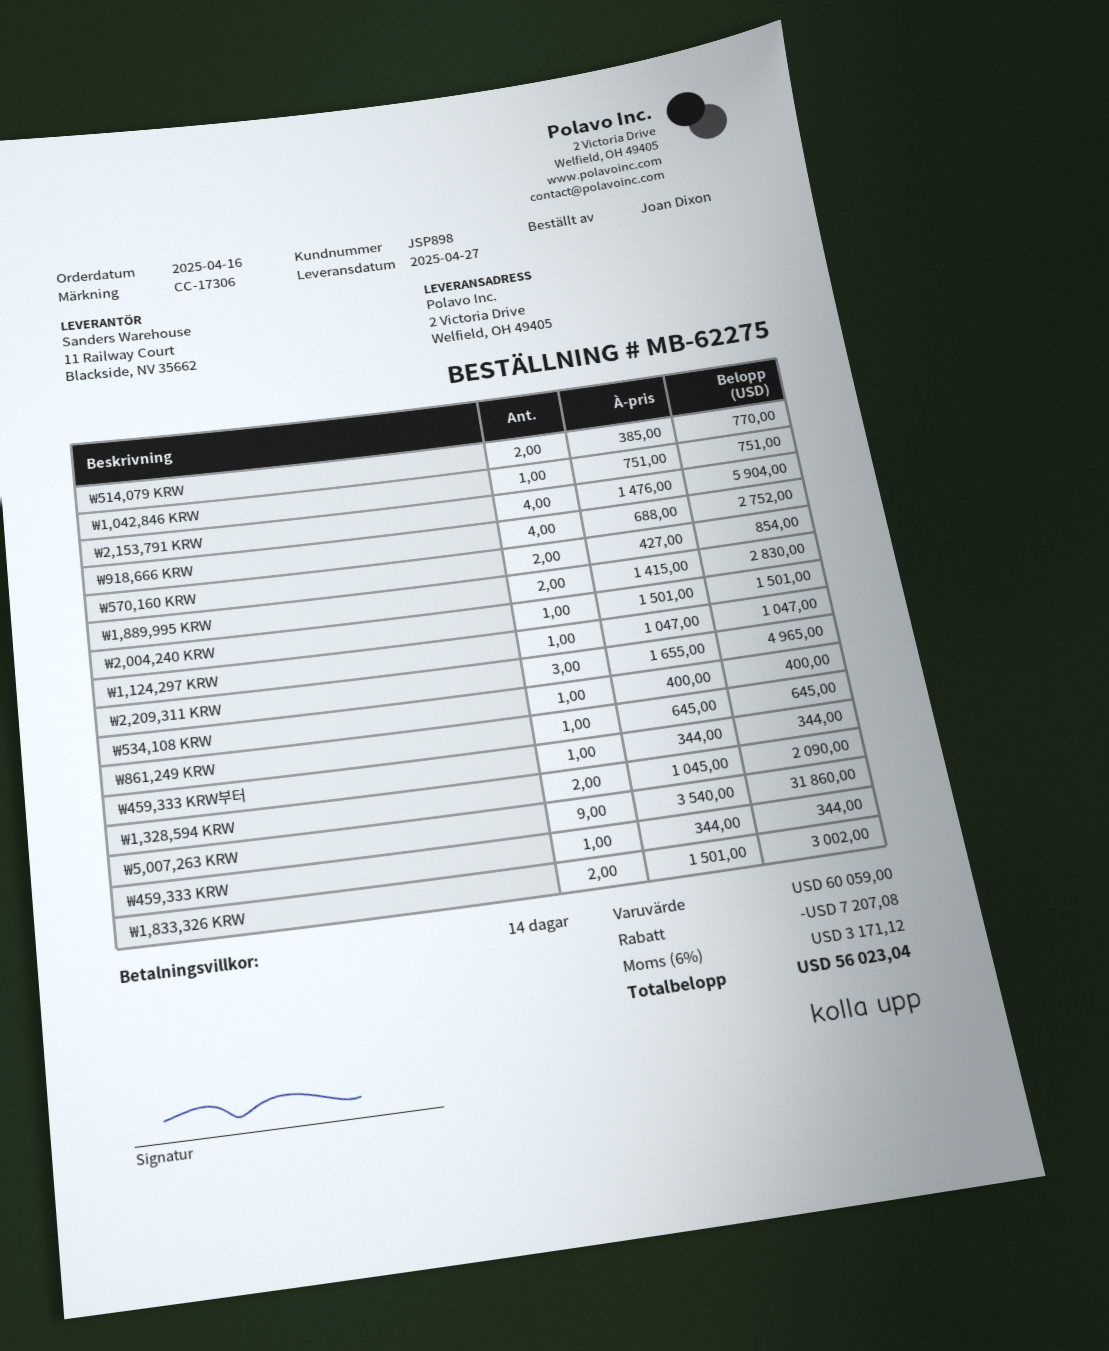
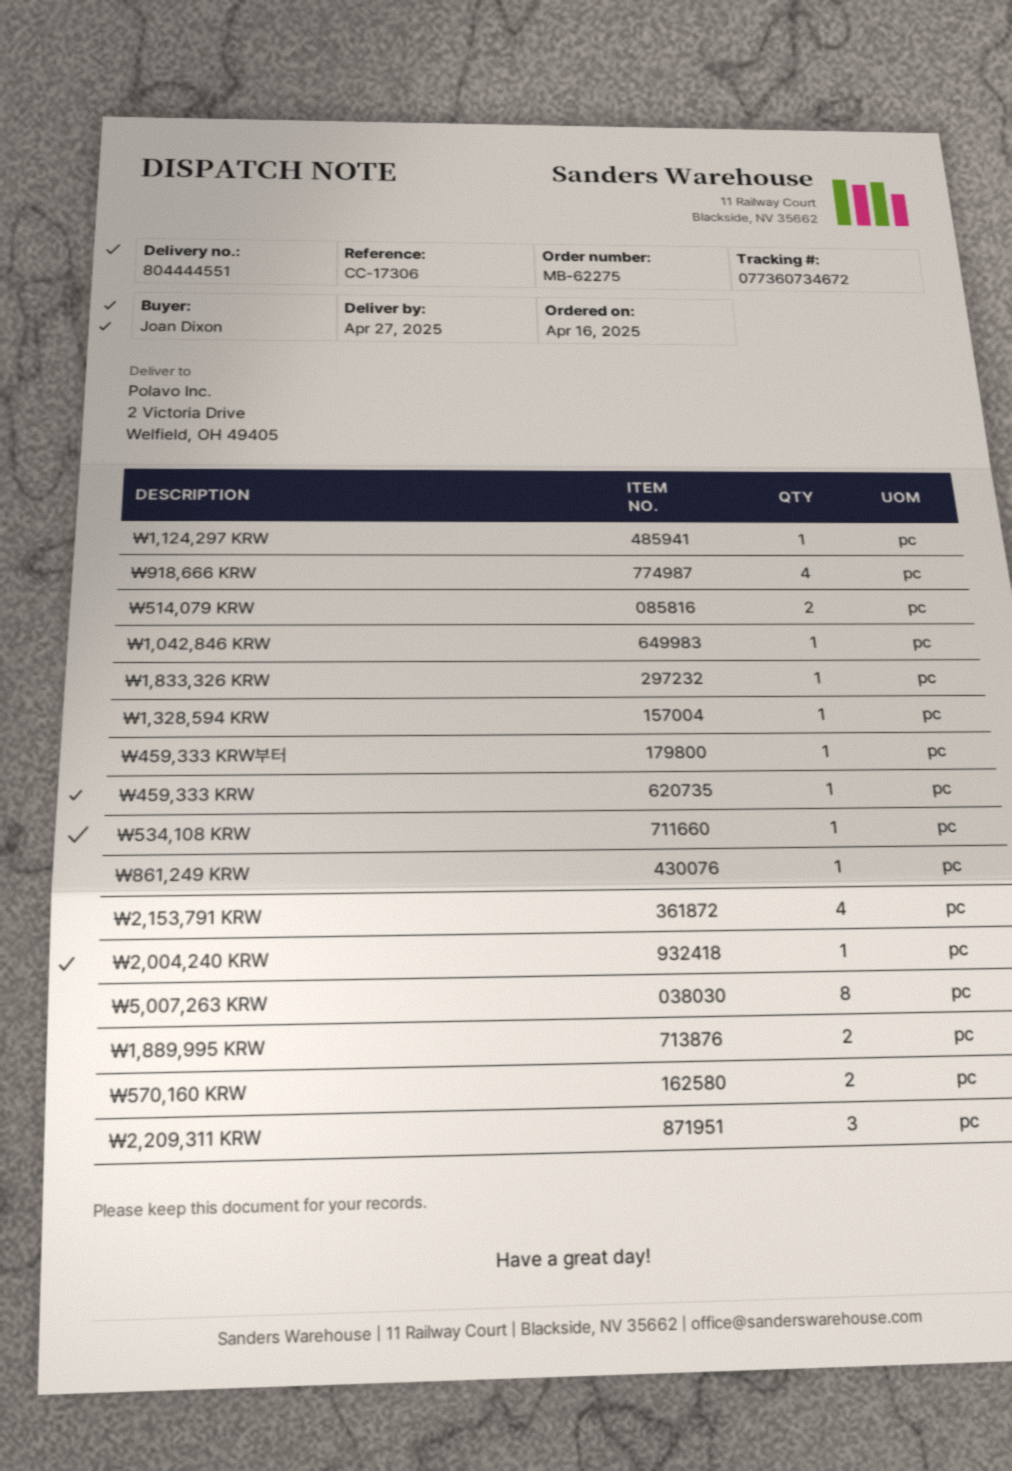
₩1,328,594 KRW: 2 -> 1
₩5,007,263 KRW: 9 -> 8
₩1,833,326 KRW: 2 -> 1

